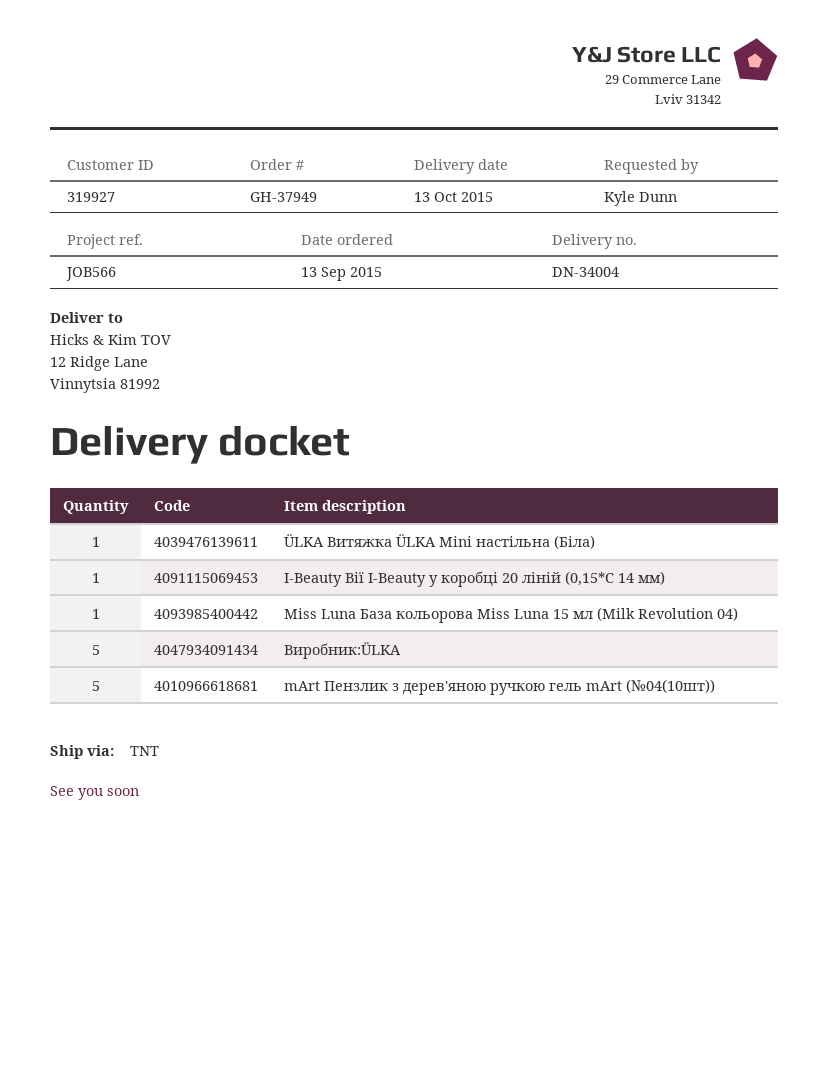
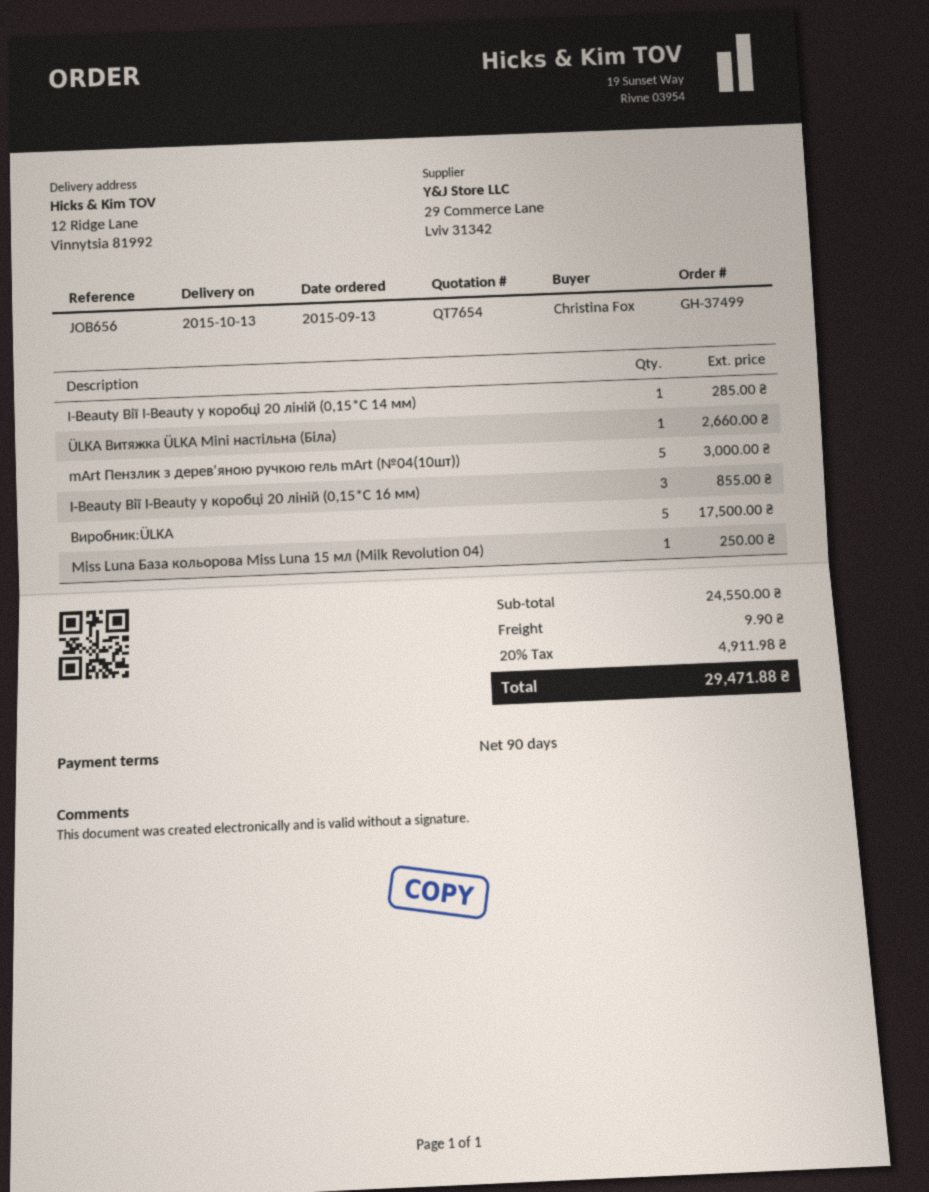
order number: GH-37949 -> GH-37499
reference: JOB566 -> JOB656
ordered by: Kyle Dunn -> Christina Fox
I-Beauty Вії I-Beauty у коробці 20 ліній (0,15*C 16 мм): none -> 3

